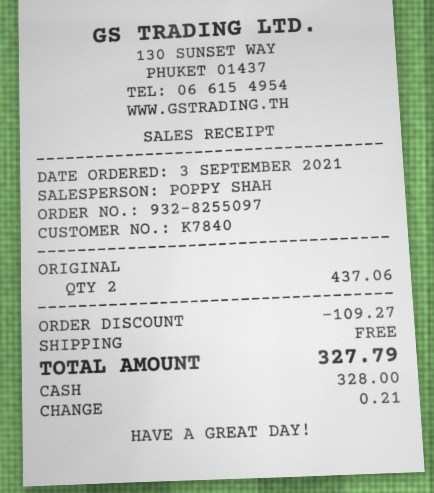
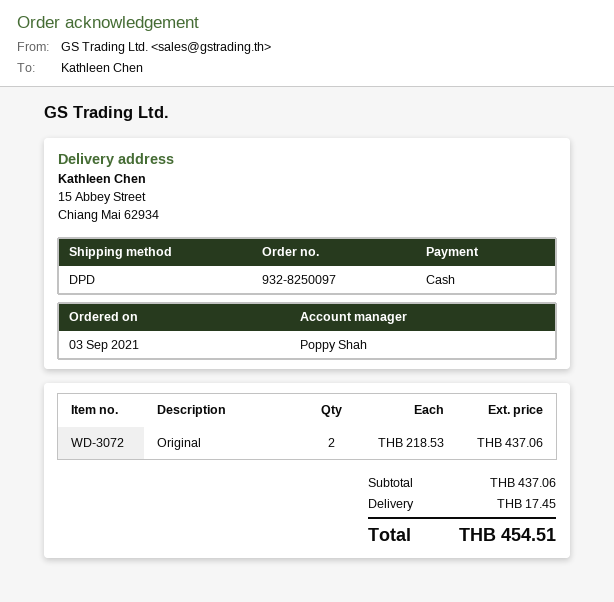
order number: 932-8255097 -> 932-8250097
discount: 109.27 -> none
shipping: 0.00 -> 17.45
total: 327.79 -> 454.51

